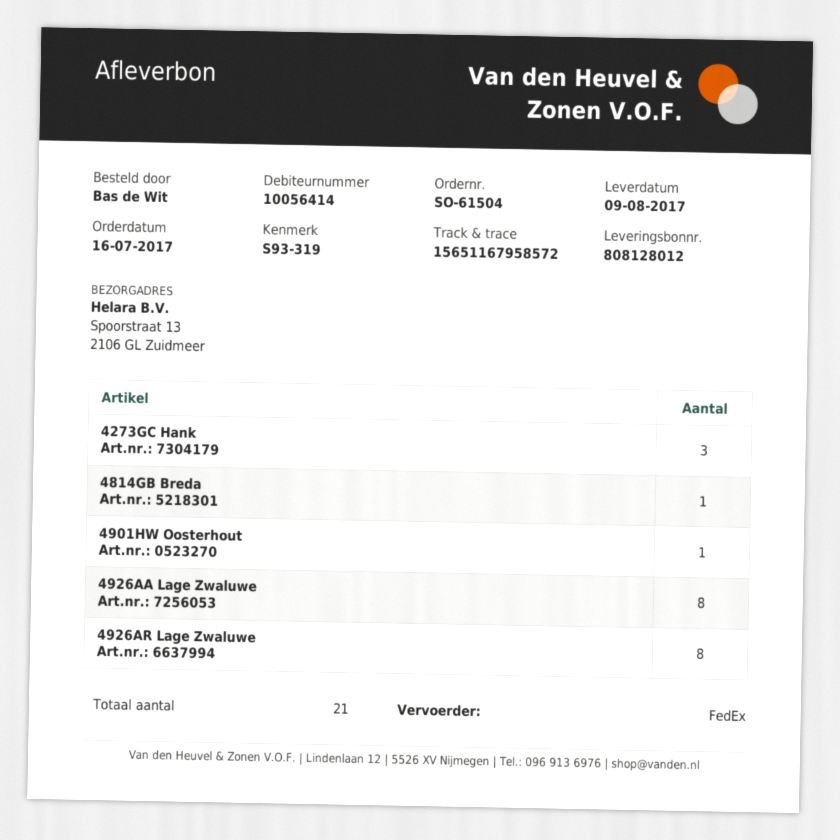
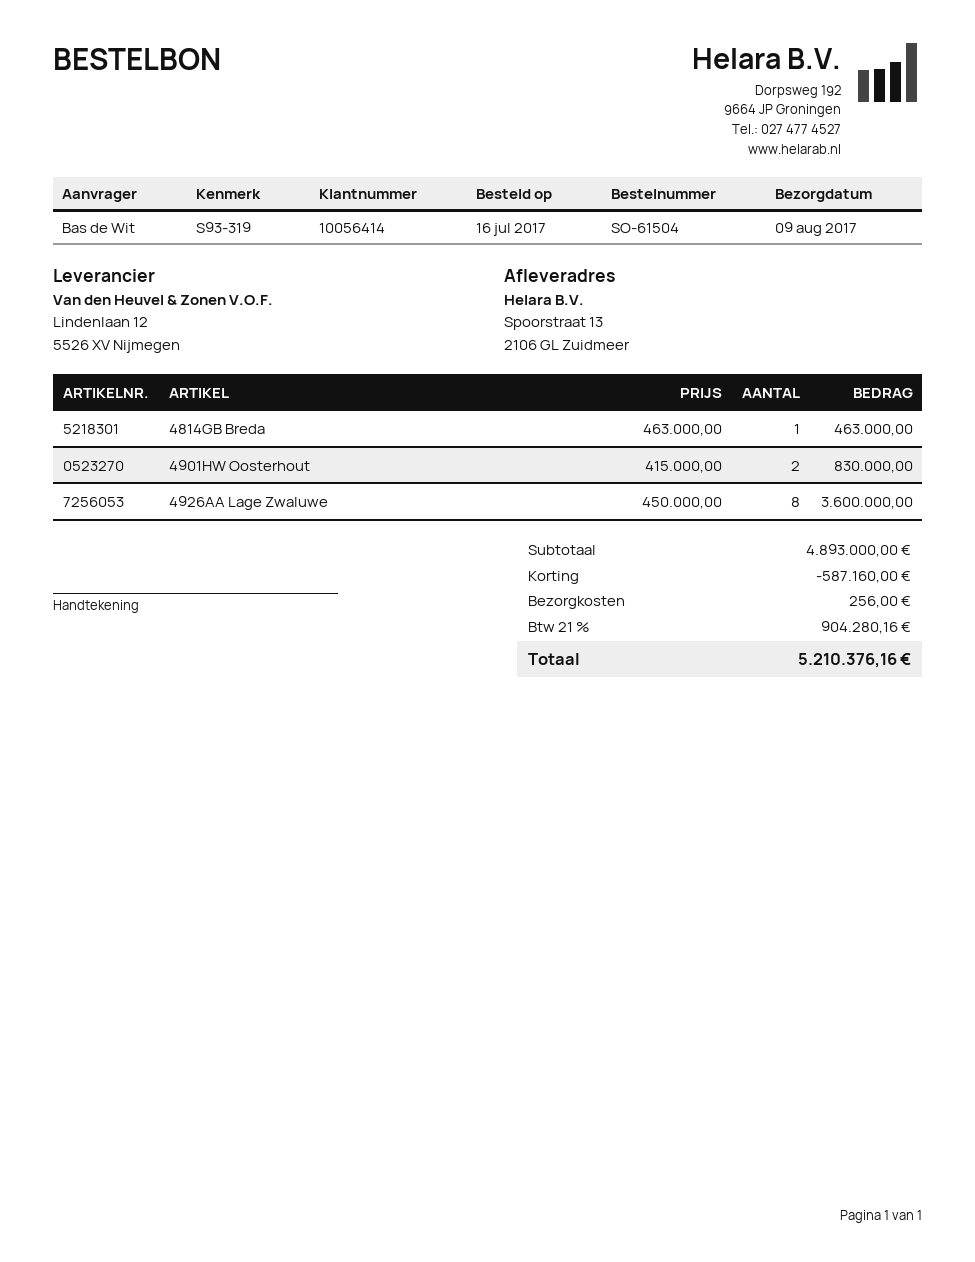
4273GC Hank: 3 -> none
4901HW Oosterhout: 1 -> 2
4926AR Lage Zwaluwe: 8 -> none

